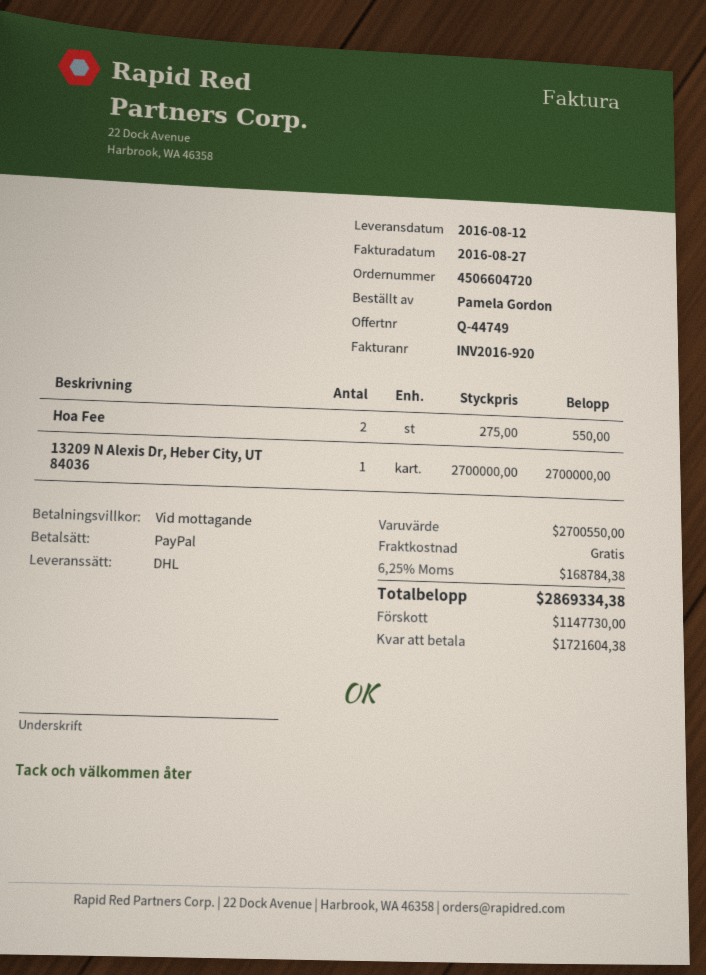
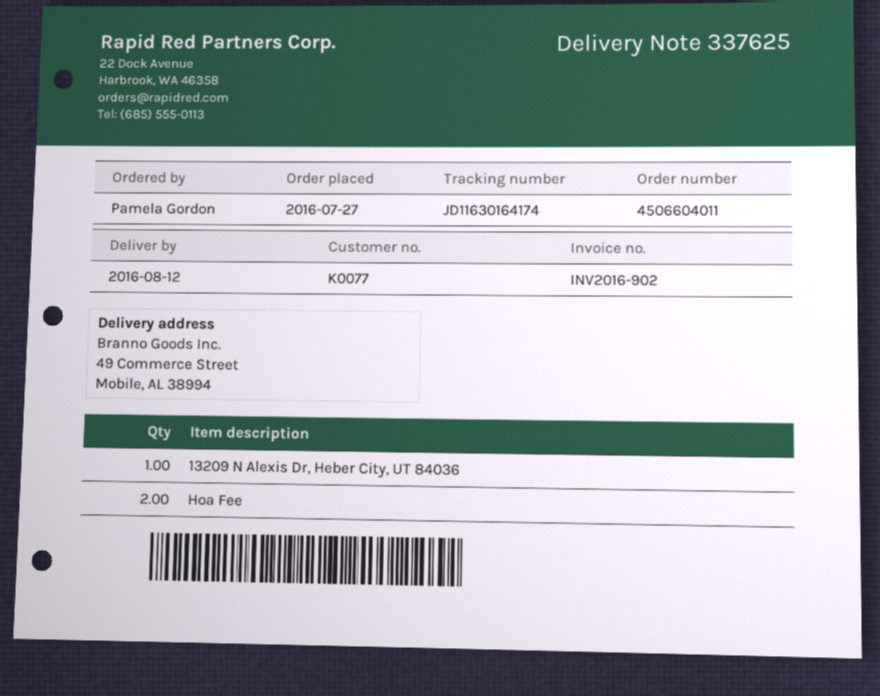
order number: 4506604720 -> 4506604011
invoice number: INV2016-920 -> INV2016-902

